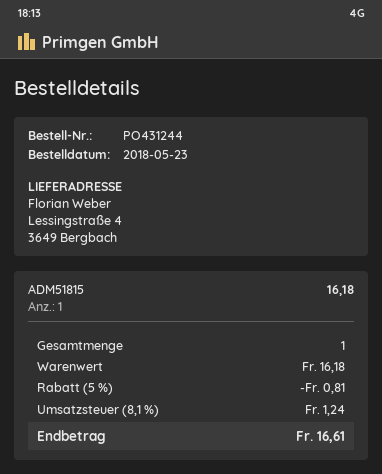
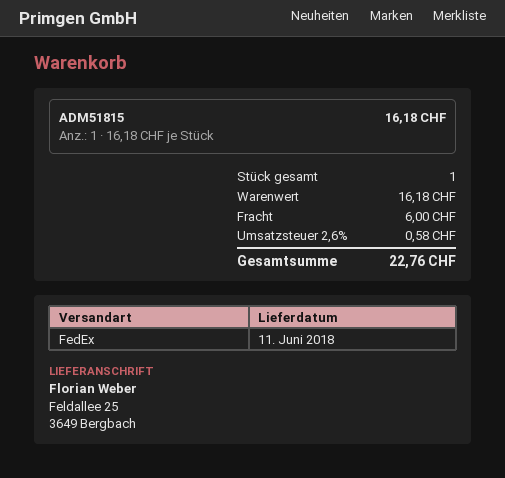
ship to: Lessingstraße 4, 3649 Bergbach -> Feldallee 25, 3649 Bergbach
discount: 5% = 0.81 -> none
shipping: none -> 6.00
tax: 8.1% = 1.24 -> 2.6% = 0.58
total: 16.61 -> 22.76

